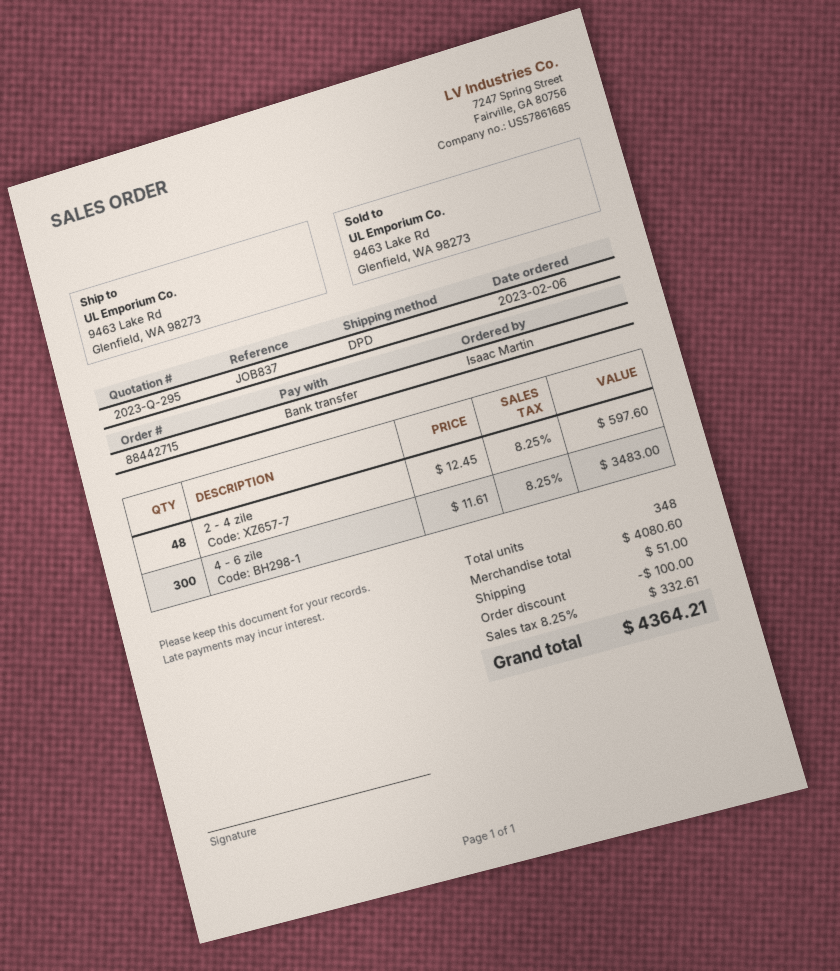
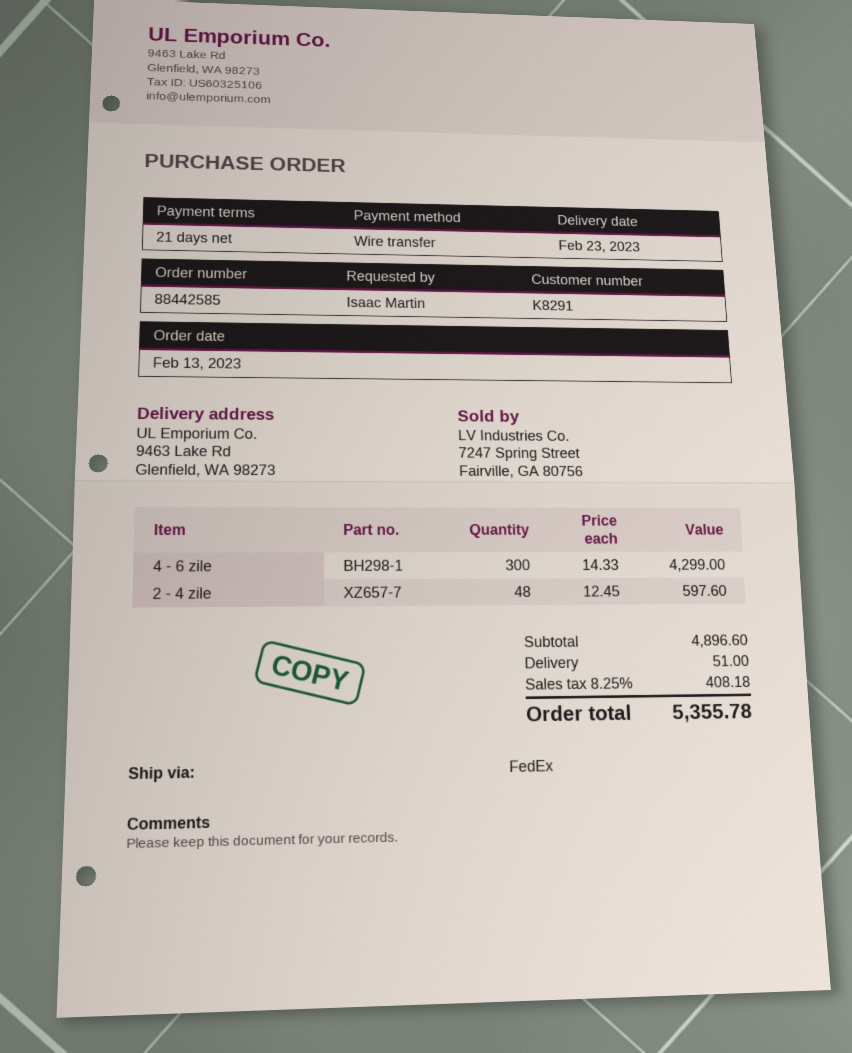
order number: 88442715 -> 88442585
order date: 2023-02-06 -> 2023-02-13
shipping method: DPD -> FedEx
4 - 6 zile: 300 x 11.61 = 3483.00 -> 300 x 14.33 = 4299.00
subtotal: 4080.60 -> 4896.60
discount: 100.00 -> none
tax: 8.25% = 332.61 -> 8.25% = 408.18
total: 4364.21 -> 5355.78

